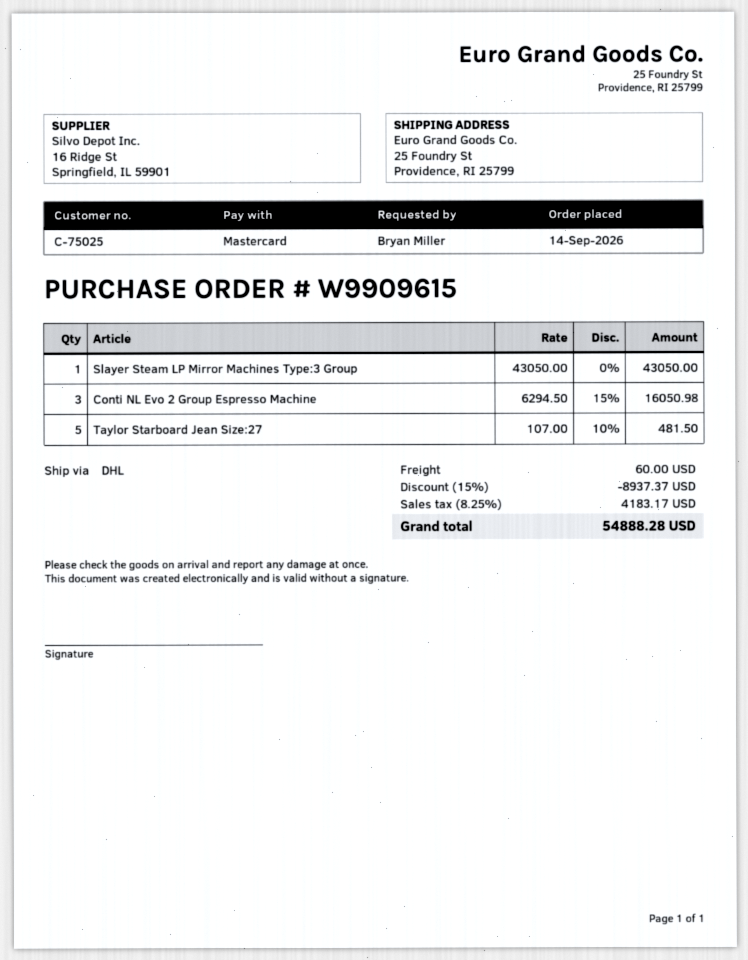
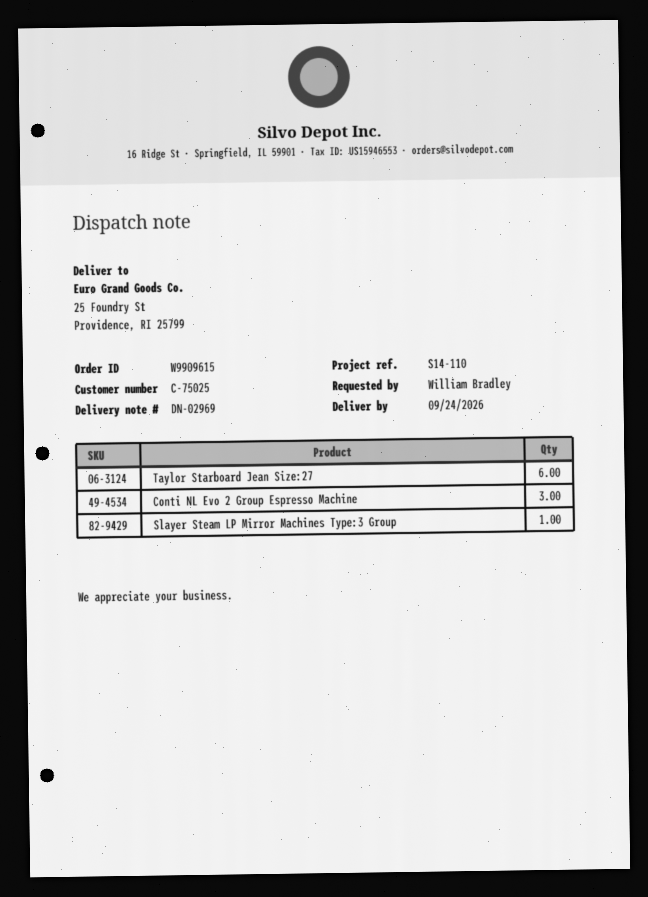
ordered by: Bryan Miller -> William Bradley
Taylor Starboard Jean Size:27: 5 -> 6

